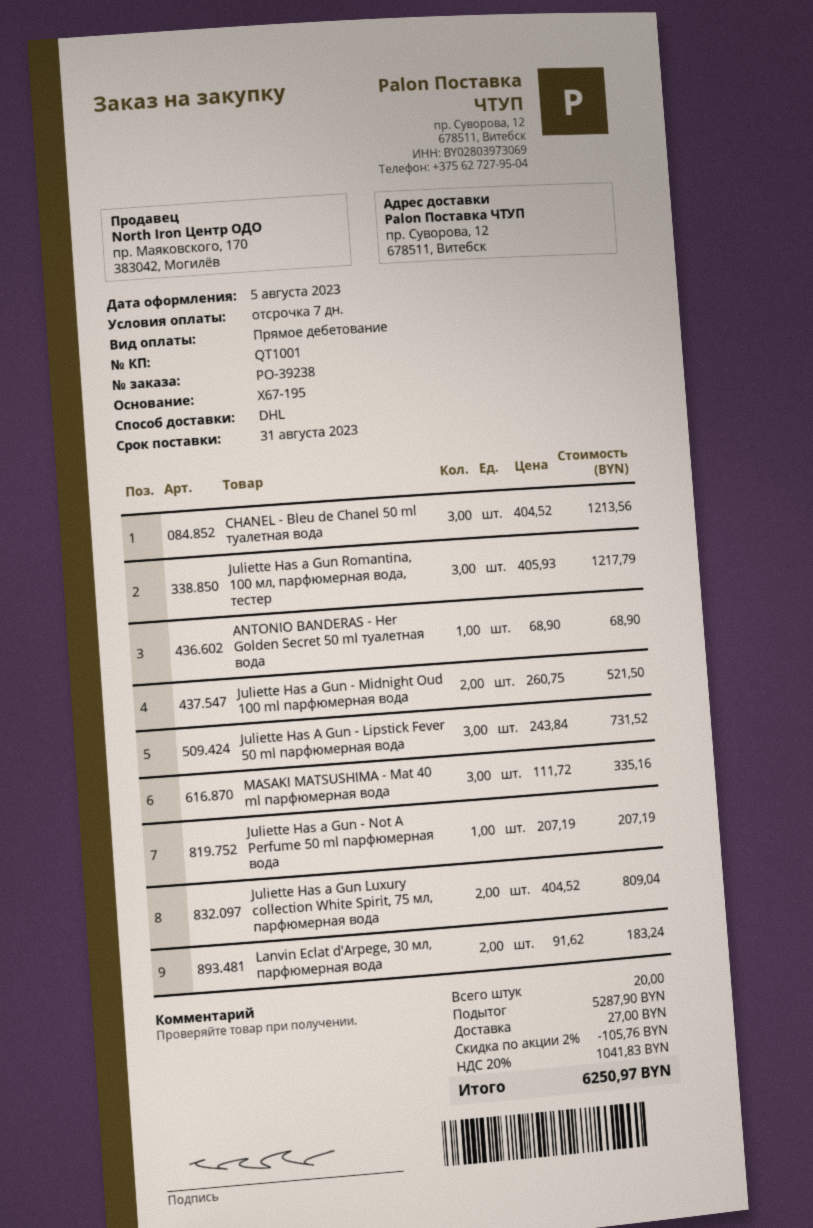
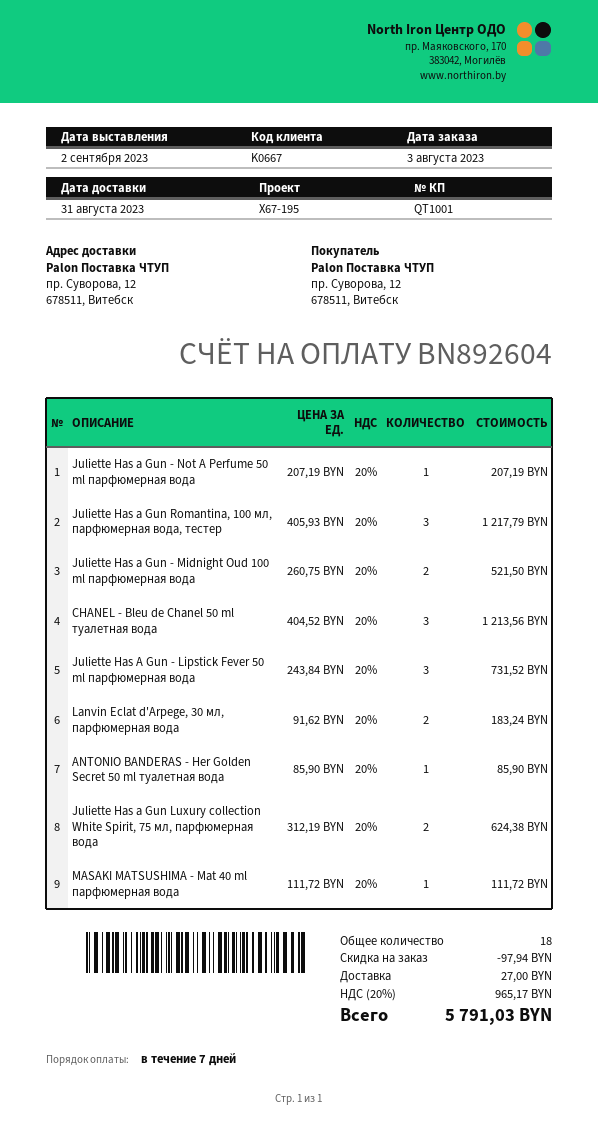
order date: 2023-08-05 -> 2023-08-03
ANTONIO BANDERAS - Her Golden Secret 50 ml туалетная вода: 1 x 68.90 = 68.90 -> 1 x 85.90 = 85.90
MASAKI MATSUSHIMA - Mat 40 ml парфюмерная вода: 3 x 111.72 = 335.16 -> 1 x 111.72 = 111.72
Juliette Has a Gun Luxury collection White Spirit, 75 мл, парфюмерная вода: 2 x 404.52 = 809.04 -> 2 x 312.19 = 624.38
total quantity: 20 -> 18
discount: 105.76 -> 97.94
tax: 20% = 1041.83 -> 20% = 965.17
total: 6250.97 -> 5791.03

